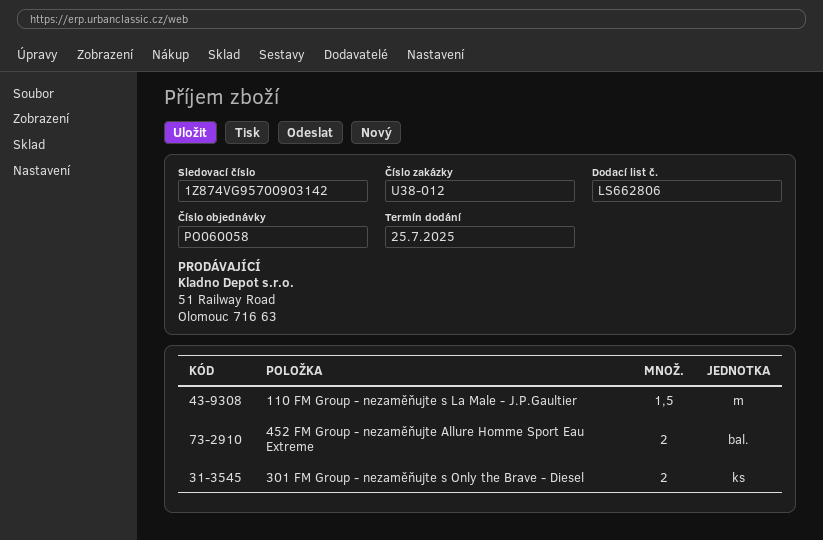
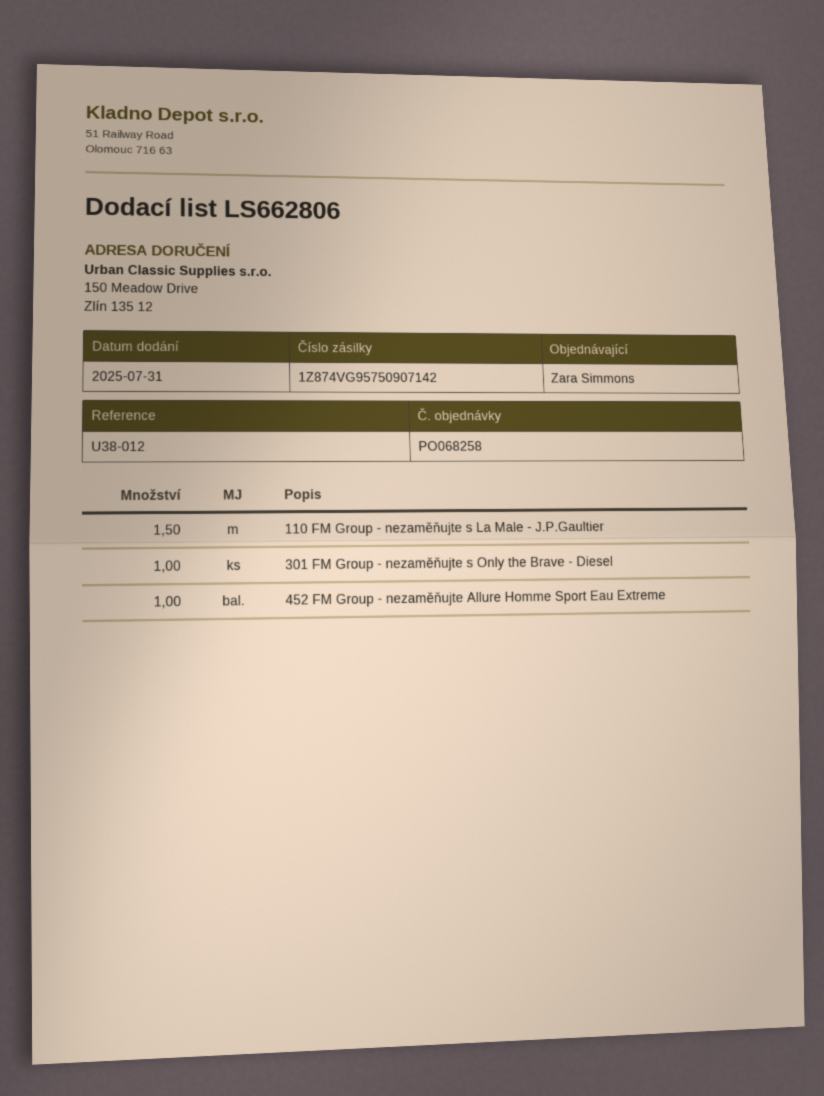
order number: PO060058 -> PO068258
delivery date: 2025-07-25 -> 2025-07-31
tracking number: 1Z874VG95700903142 -> 1Z874VG95750907142
452 FM Group - nezaměňujte Allure Homme Sport Eau Extreme: 2 -> 1
301 FM Group - nezaměňujte s Only the Brave - Diesel: 2 -> 1

